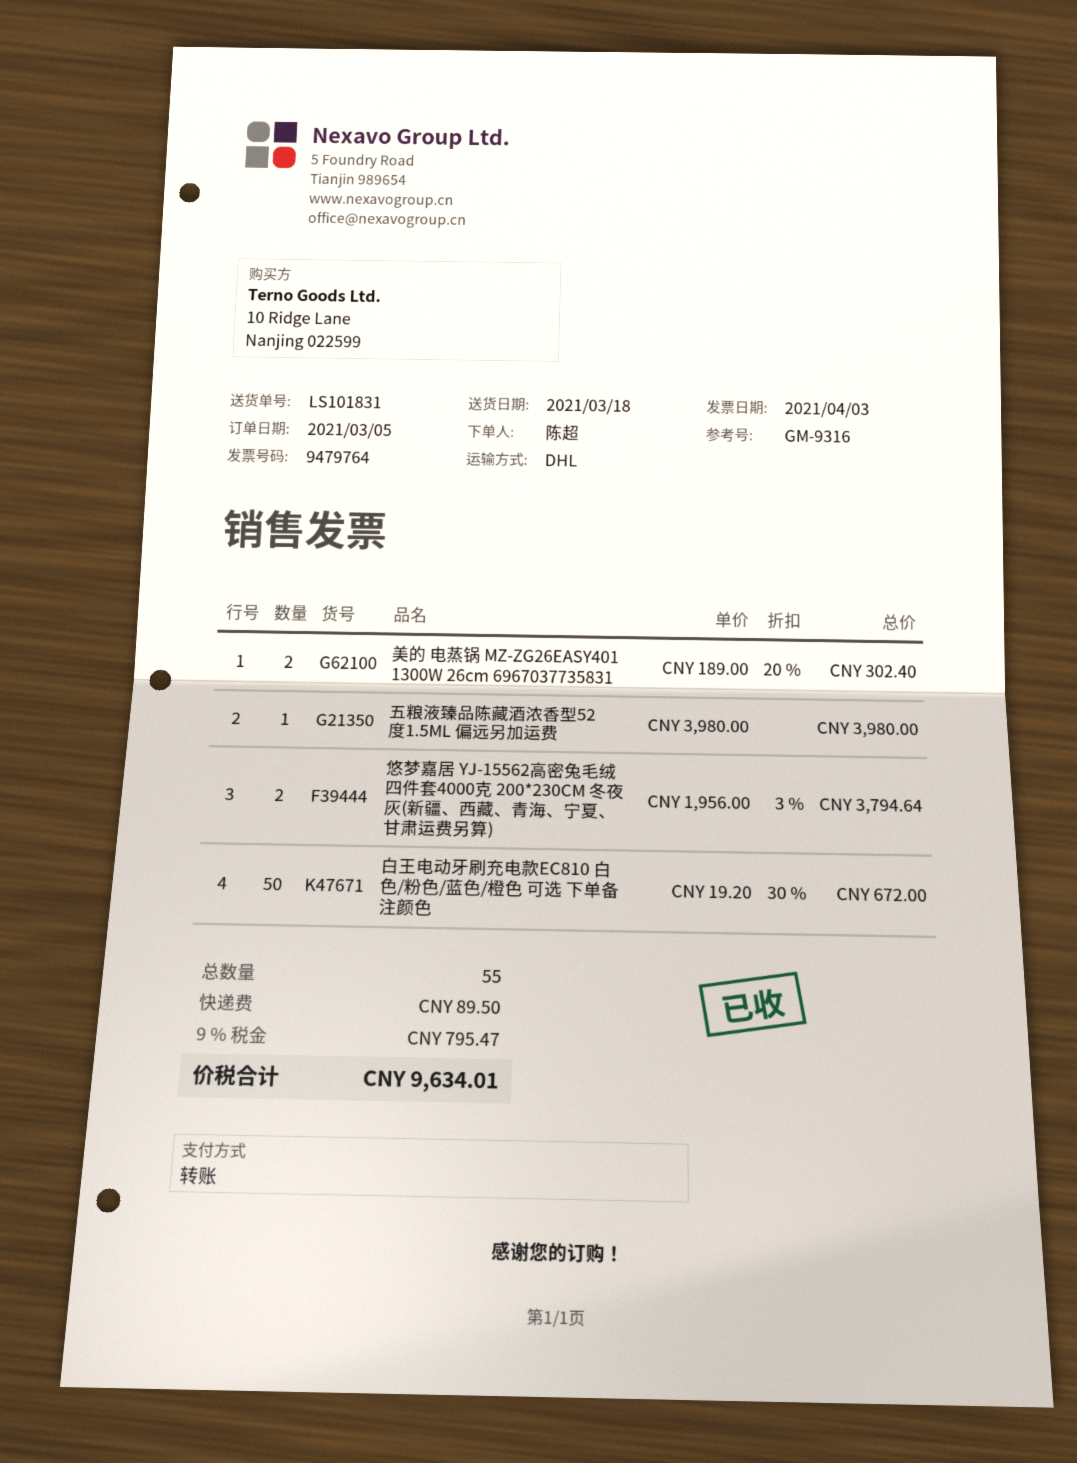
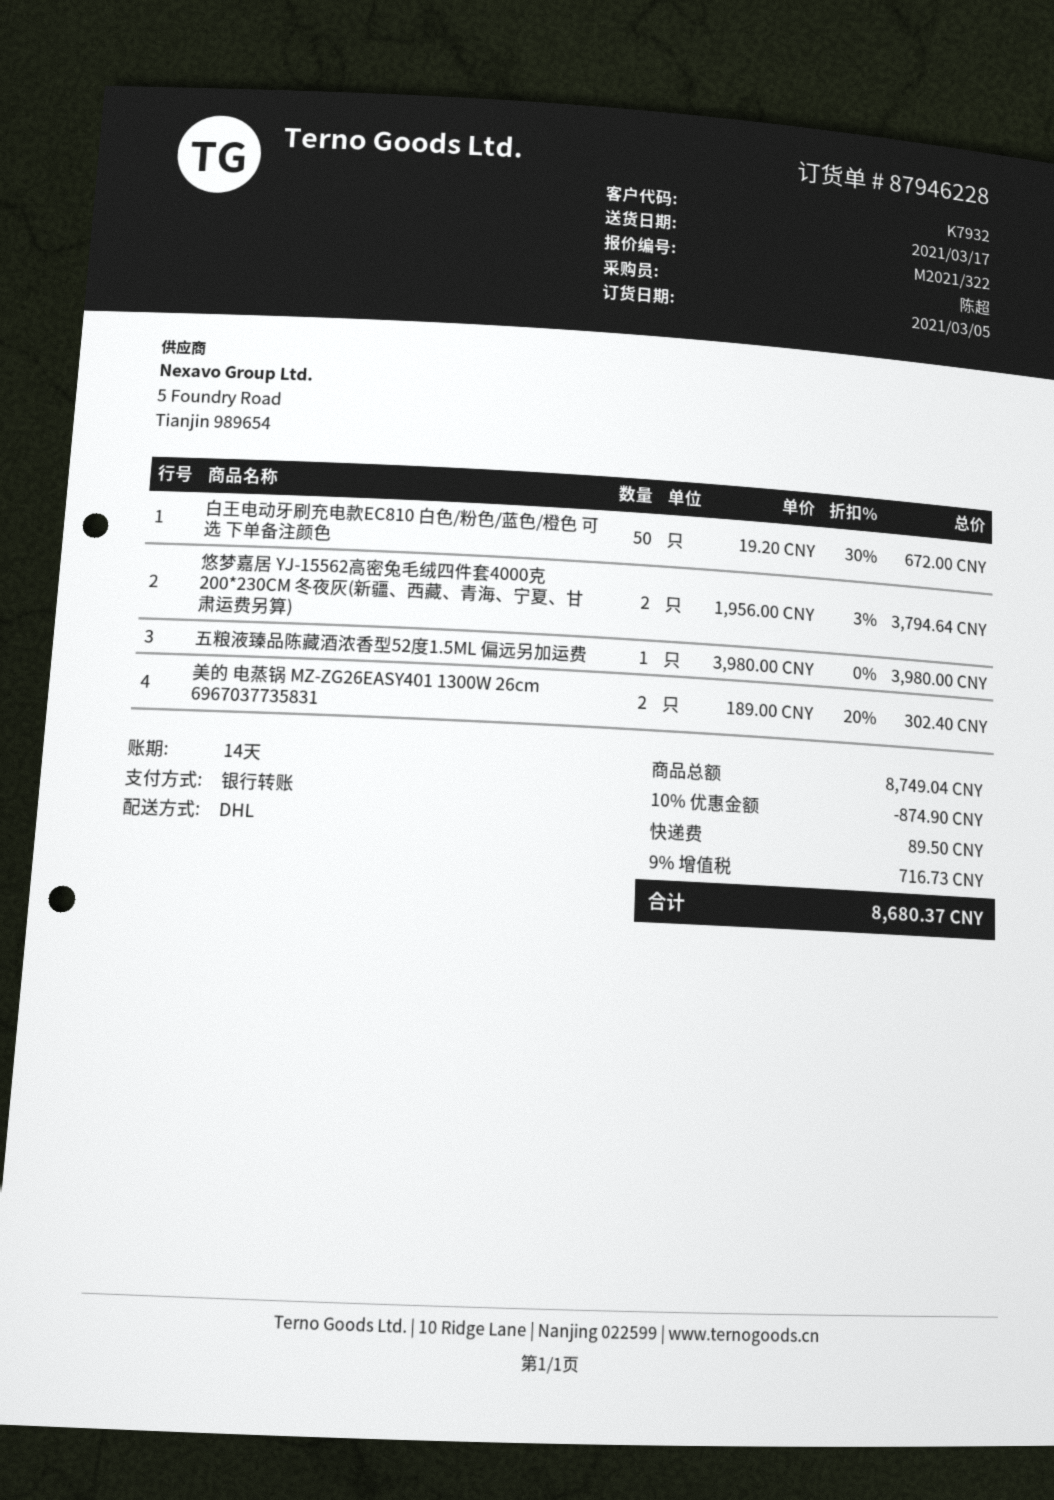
delivery date: 2021-03-18 -> 2021-03-17
discount: none -> 10% = 874.90
tax: 9% = 795.47 -> 9% = 716.73
total: 9634.01 -> 8680.37

